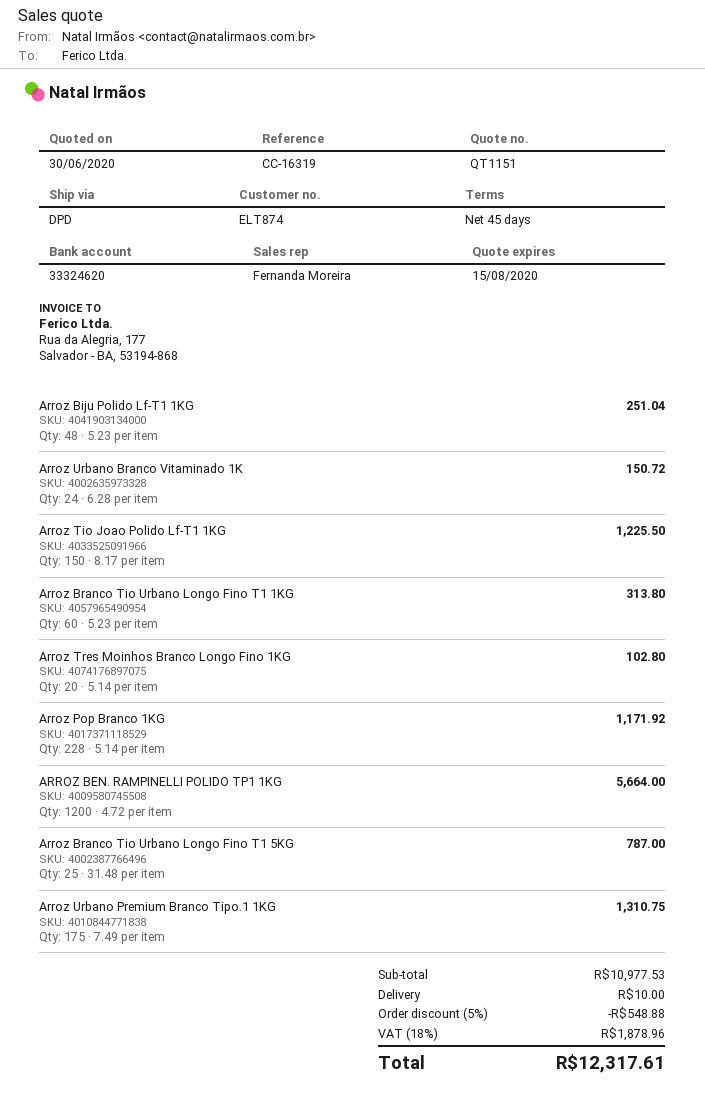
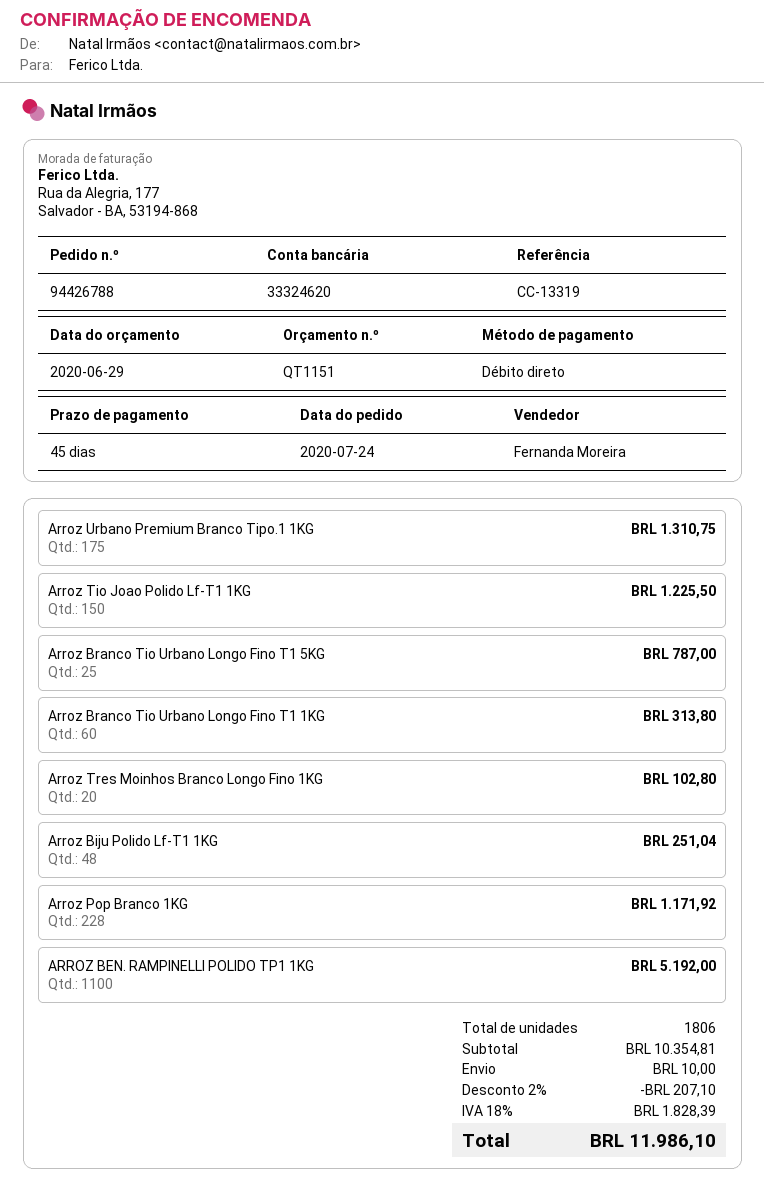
quote date: 2020-06-30 -> 2020-06-29
reference: CC-16319 -> CC-13319
Arroz Urbano Branco Vitaminado 1K: 24 for 150.72 -> none
ARROZ BEN. RAMPINELLI POLIDO TP1 1KG: 1200 for 5664.00 -> 1100 for 5192.00
subtotal: 10977.53 -> 10354.81
discount: 5% = 548.88 -> 2% = 207.10
tax: 18% = 1878.96 -> 18% = 1828.39
total: 12317.61 -> 11986.10

